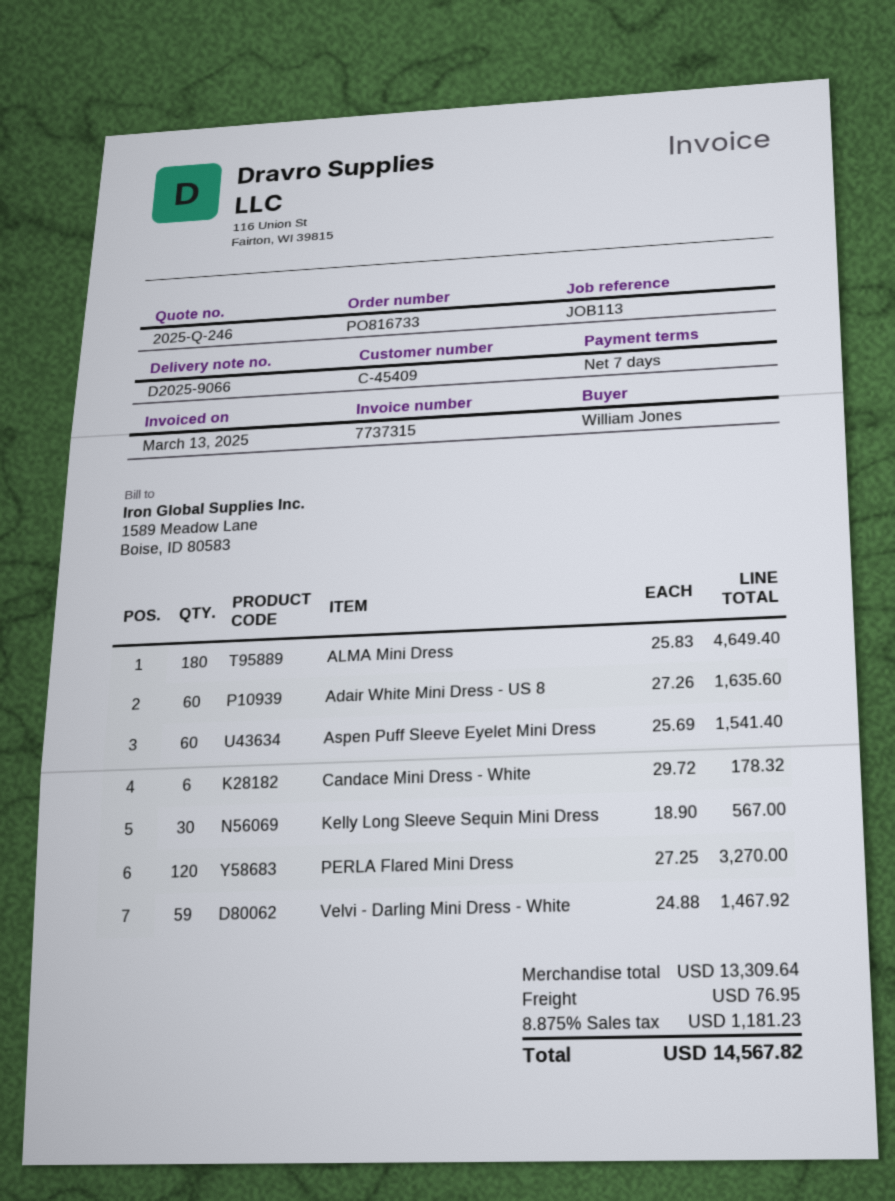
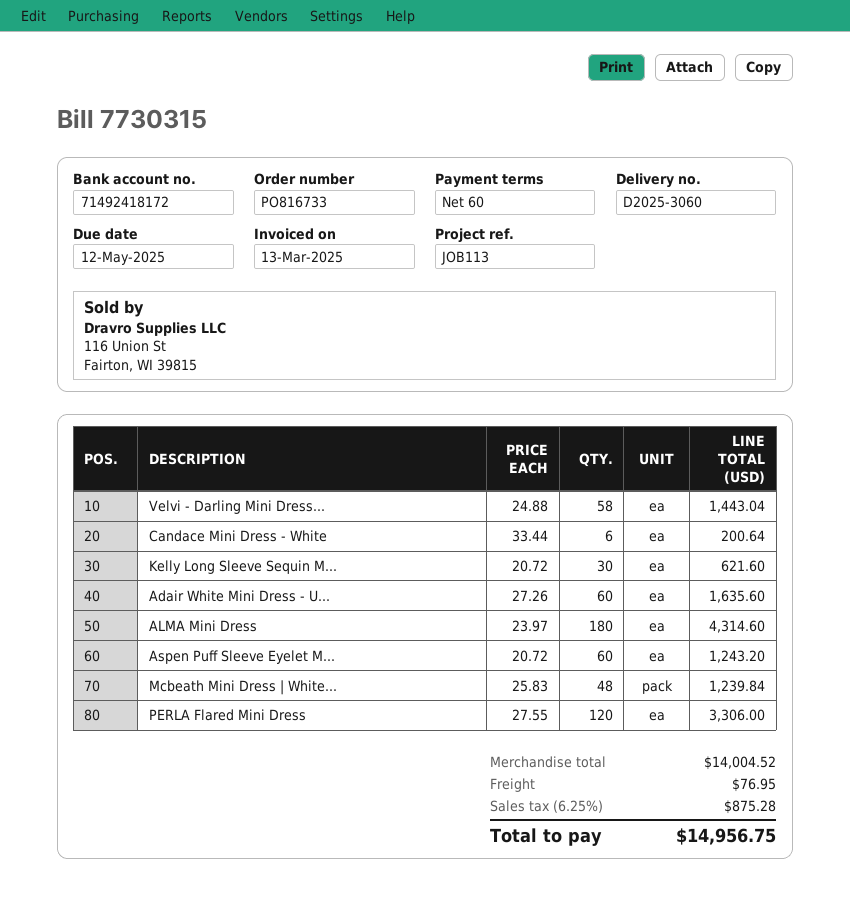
delivery note number: D2025-9066 -> D2025-3060
invoice number: 7737315 -> 7730315
payment terms: 7 days -> 60 days
ALMA Mini Dress: 180 x 25.83 = 4649.40 -> 180 x 23.97 = 4314.60
Aspen Puff Sleeve Eyelet Mini Dress: 60 x 25.69 = 1541.40 -> 60 x 20.72 = 1243.20
Candace Mini Dress - White: 6 x 29.72 = 178.32 -> 6 x 33.44 = 200.64
Kelly Long Sleeve Sequin Mini Dress: 30 x 18.90 = 567.00 -> 30 x 20.72 = 621.60
PERLA Flared Mini Dress: 120 x 27.25 = 3270.00 -> 120 x 27.55 = 3306.00
Velvi - Darling Mini Dress - White: 59 x 24.88 = 1467.92 -> 58 x 24.88 = 1443.04
Mcbeath Mini Dress | White...: none -> 48 x 25.83 = 1239.84
subtotal: 13309.64 -> 14004.52
tax: 8.875% = 1181.23 -> 6.25% = 875.28
total: 14567.82 -> 14956.75

